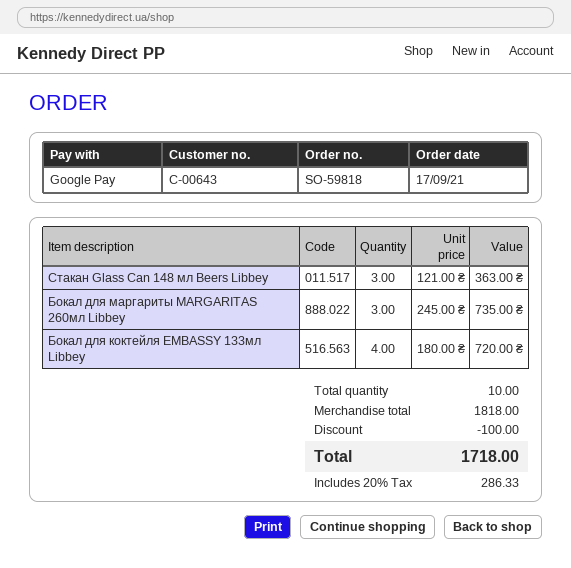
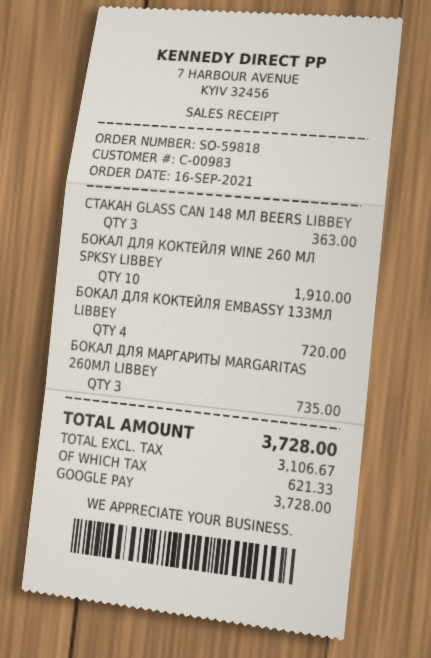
order date: 2021-09-17 -> 2021-09-16
customer number: C-00643 -> C-00983
БОКАЛ ДЛЯ КОКТЕЙЛЯ WINE 260 МЛ SPKSY LIBBEY: none -> 10 for 1910.00
discount: 100.00 -> none
tax: 286.33 -> 621.33
total: 1718.00 -> 3728.00

